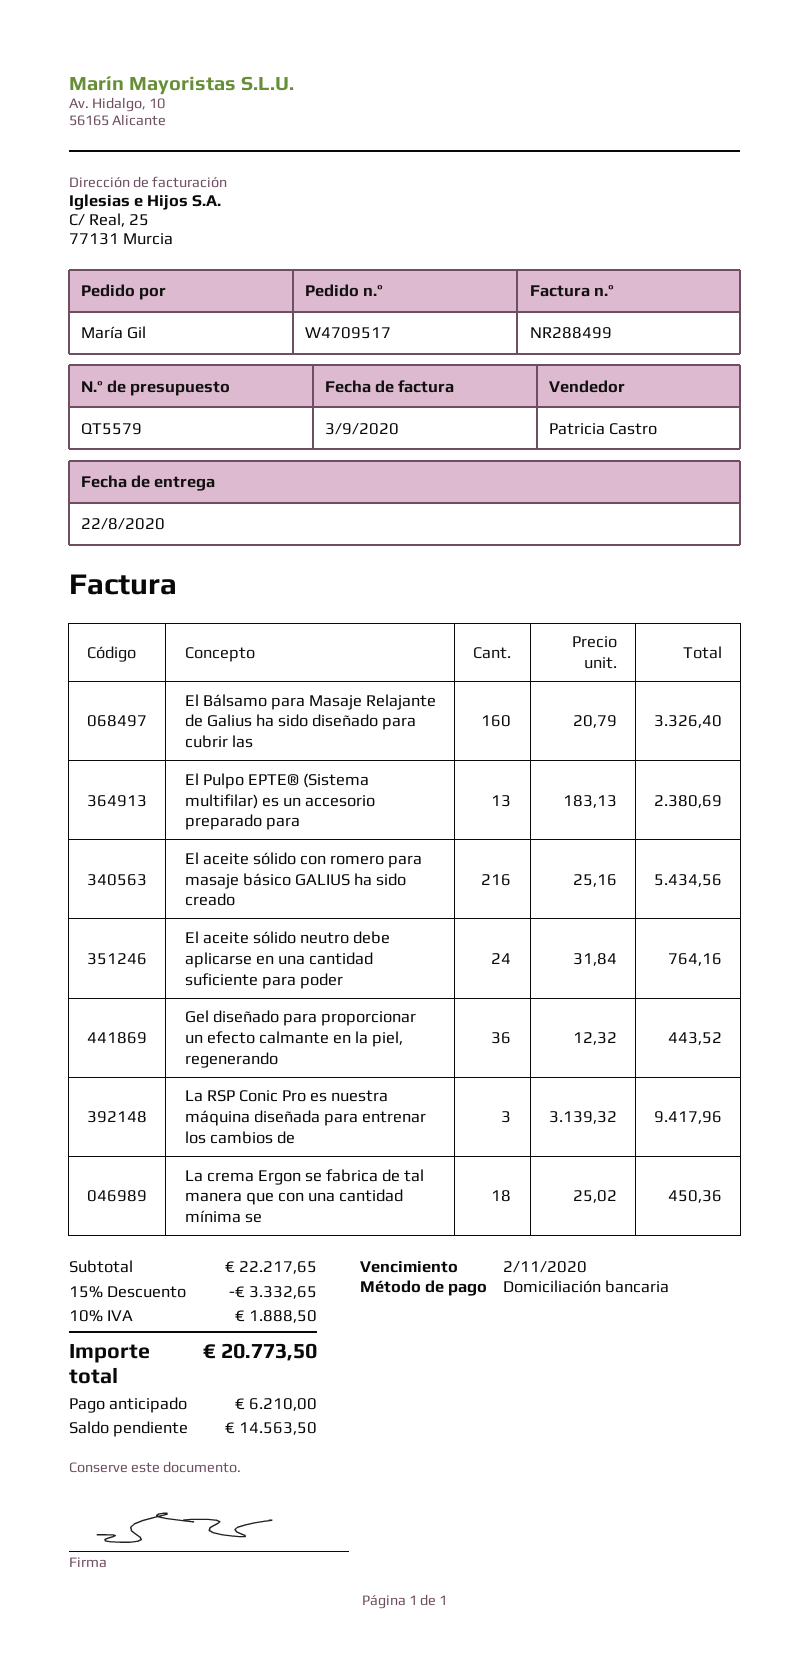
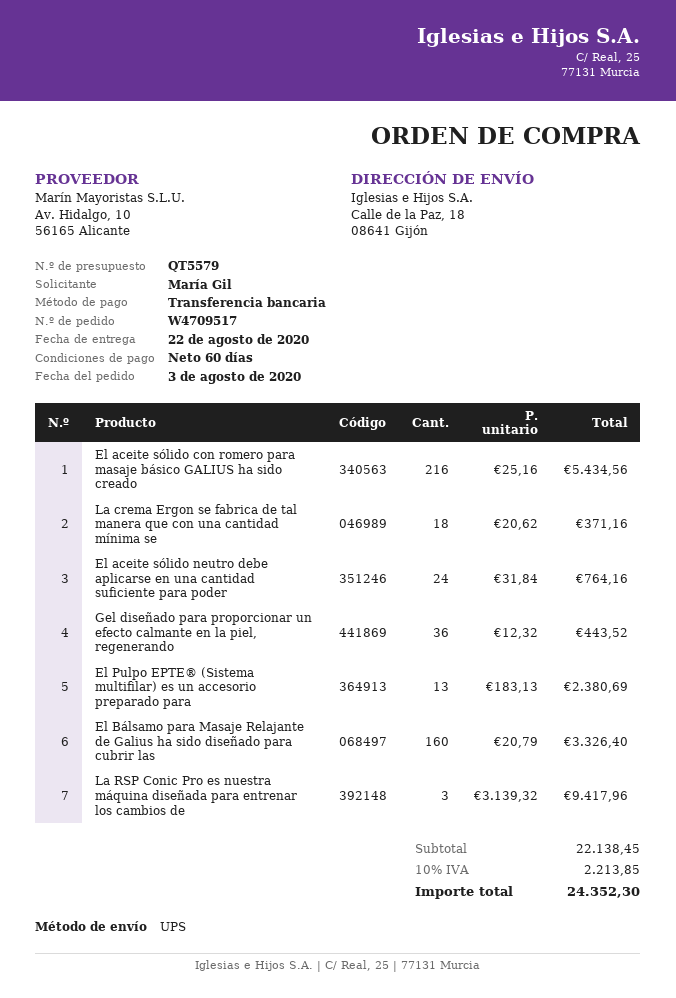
payment method: direct debit -> bank transfer
La crema Ergon se fabrica de tal manera que con una cantidad mínima se: 18 x 25.02 = 450.36 -> 18 x 20.62 = 371.16
subtotal: 22217.65 -> 22138.45
discount: 15% = 3332.65 -> none
tax: 10% = 1888.50 -> 10% = 2213.85
total: 20773.50 -> 24352.30

